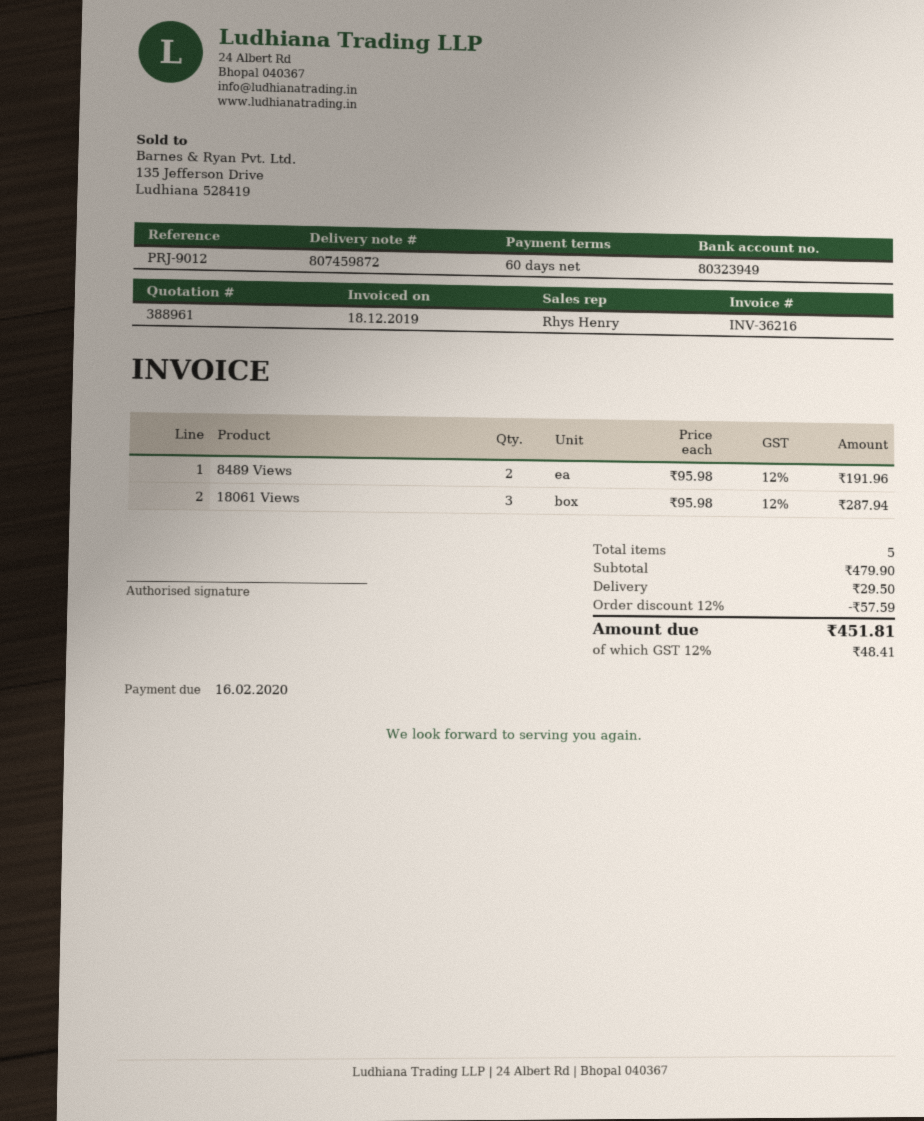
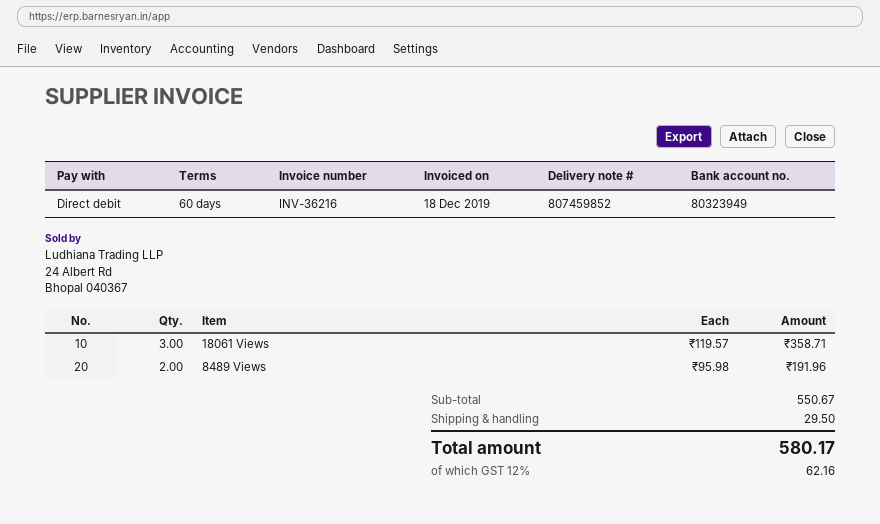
delivery note number: 807459872 -> 807459852
18061 Views: 3 x 95.98 = 287.94 -> 3 x 119.57 = 358.71
subtotal: 479.90 -> 550.67
discount: 12% = 57.59 -> none
tax: 12% = 48.41 -> 12% = 62.16
total: 451.81 -> 580.17

